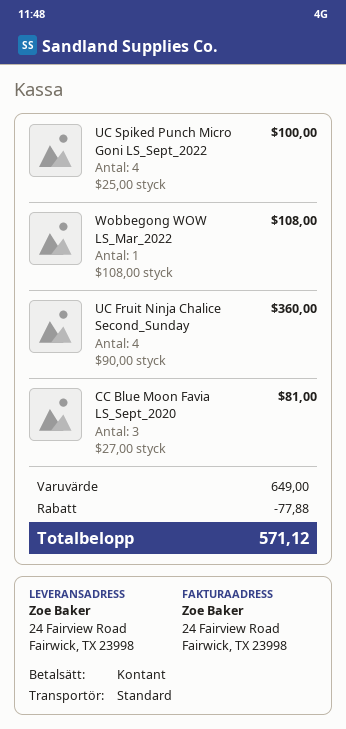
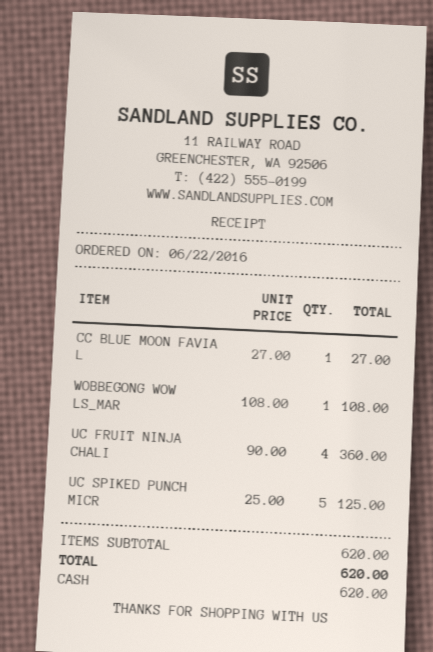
UC Spiked Punch Micro Goni LS_Sept_2022: 4 x 25.00 = 100.00 -> 5 x 25.00 = 125.00
CC Blue Moon Favia LS_Sept_2020: 3 x 27.00 = 81.00 -> 1 x 27.00 = 27.00
subtotal: 649.00 -> 620.00
discount: 77.88 -> none
total: 571.12 -> 620.00

